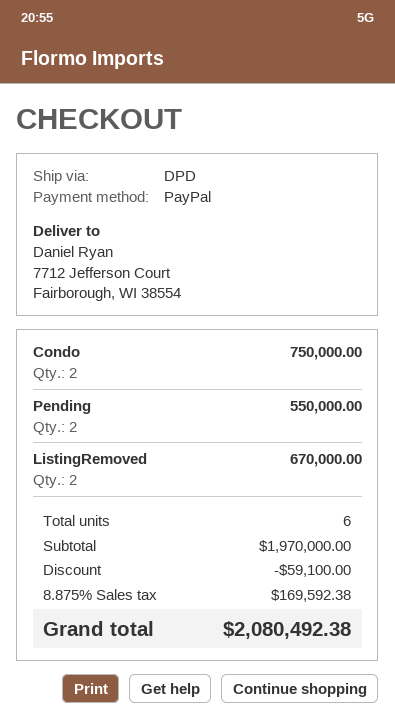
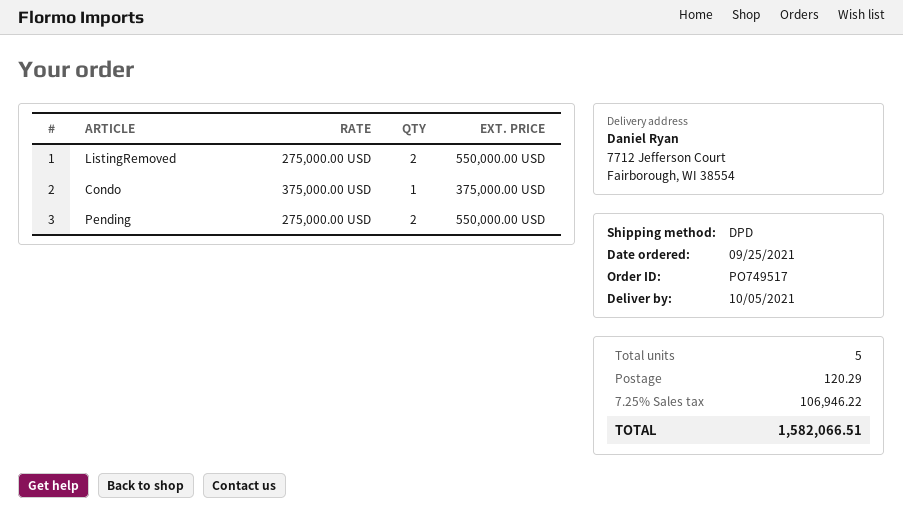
Condo: 2 for 750000.00 -> 1 for 375000.00
ListingRemoved: 2 for 670000.00 -> 2 for 550000.00
total quantity: 6 -> 5
discount: 59100.00 -> none
shipping: none -> 120.29
tax: 8.875% = 169592.38 -> 7.25% = 106946.22
total: 2080492.38 -> 1582066.51

